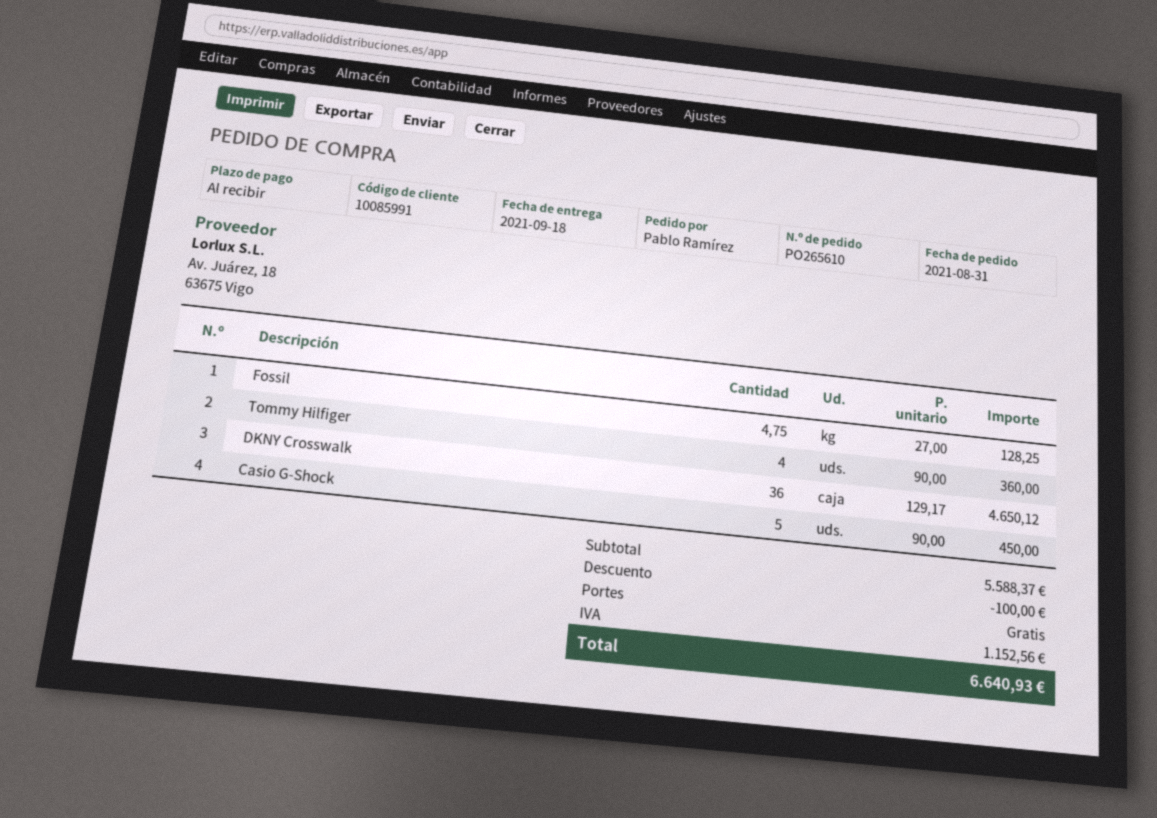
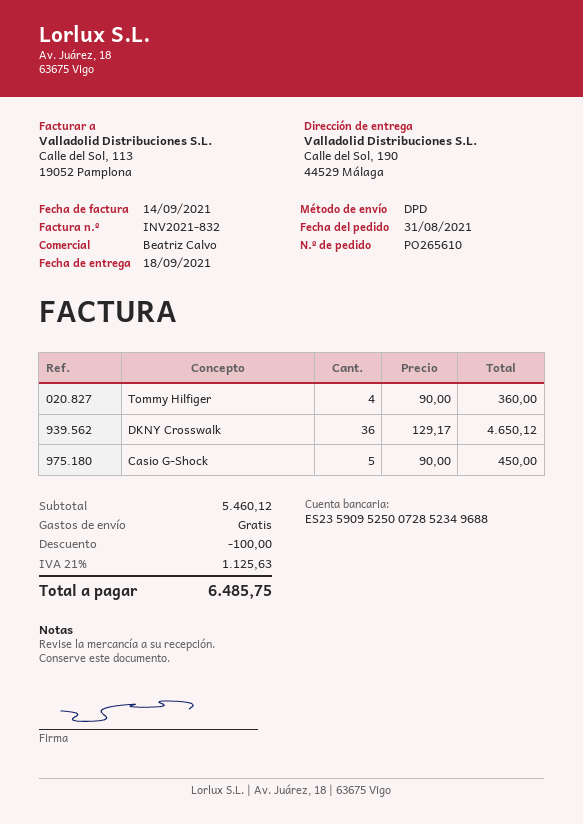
Fossil: 4.75 x 27.00 = 128.25 -> none
subtotal: 5588.37 -> 5460.12
tax: 1152.56 -> 1125.63
total: 6640.93 -> 6485.75

